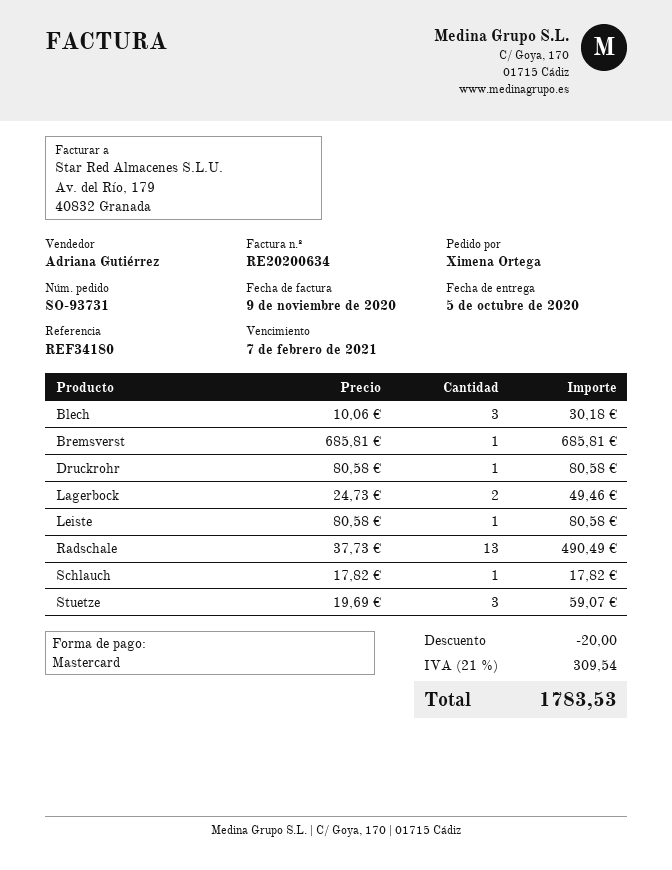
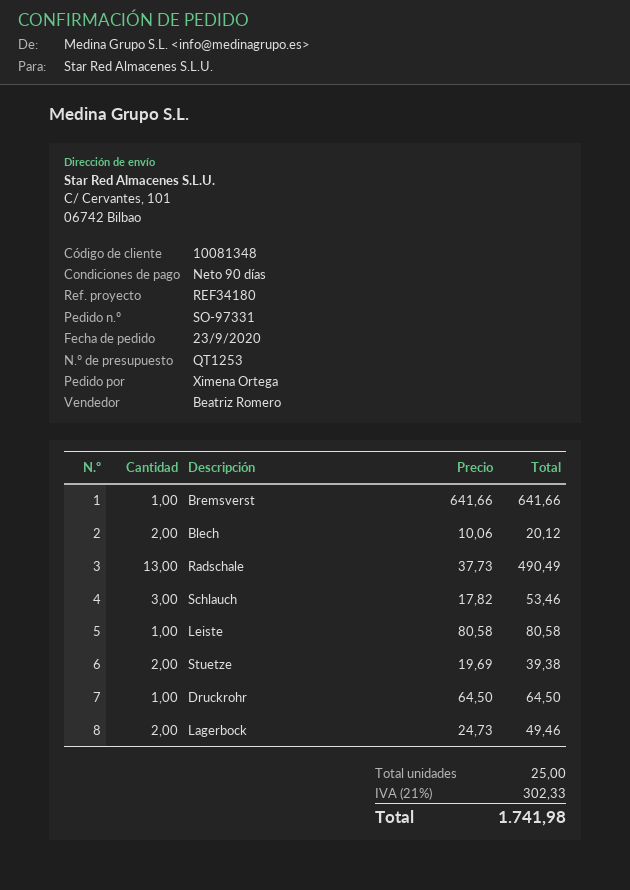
order number: SO-93731 -> SO-97331
sales rep: Adriana Gutiérrez -> Beatriz Romero
Blech: 3 x 10.06 = 30.18 -> 2 x 10.06 = 20.12
Bremsverst: 1 x 685.81 = 685.81 -> 1 x 641.66 = 641.66
Druckrohr: 1 x 80.58 = 80.58 -> 1 x 64.50 = 64.50
Schlauch: 1 x 17.82 = 17.82 -> 3 x 17.82 = 53.46
Stuetze: 3 x 19.69 = 59.07 -> 2 x 19.69 = 39.38
discount: 20.00 -> none
tax: 21% = 309.54 -> 21% = 302.33
total: 1783.53 -> 1741.98

